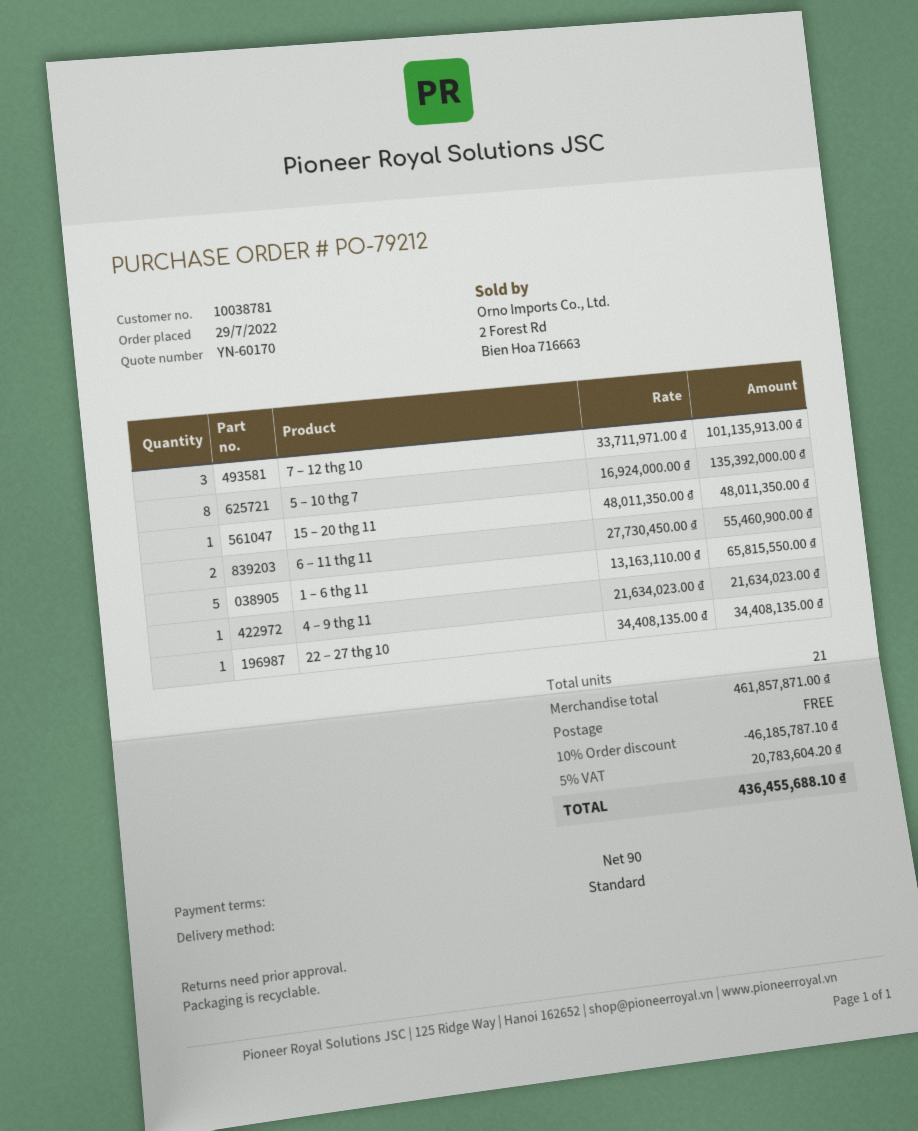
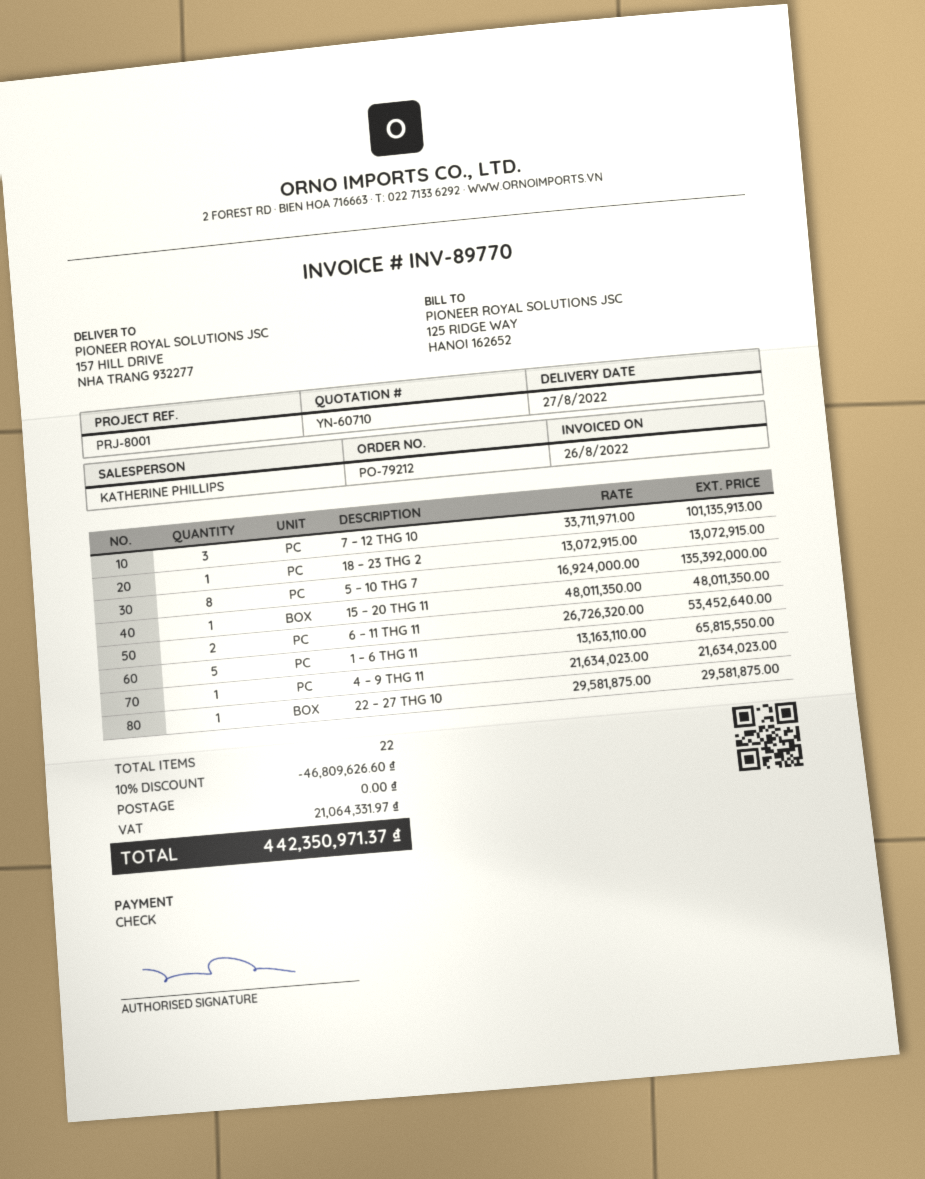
quote number: YN-60170 -> YN-60710
6 – 11 thg 11: 2 x 27730450.00 = 55460900.00 -> 2 x 26726320.00 = 53452640.00
22 – 27 thg 10: 1 x 34408135.00 = 34408135.00 -> 1 x 29581875.00 = 29581875.00
18 – 23 THG 2: none -> 1 x 13072915.00 = 13072915.00
total quantity: 21 -> 22
discount: 10% = 46185787.10 -> 10% = 46809626.60
tax: 20783604.20 -> 21064331.97
total: 436455688.10 -> 442350971.37

